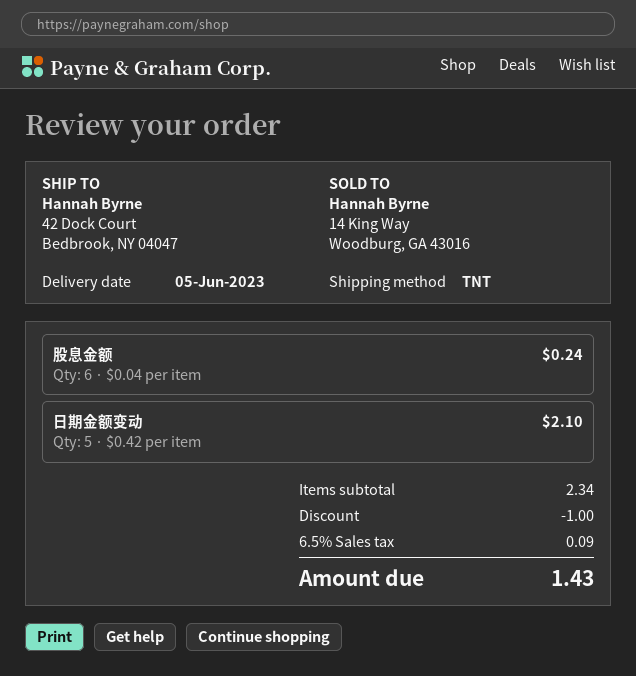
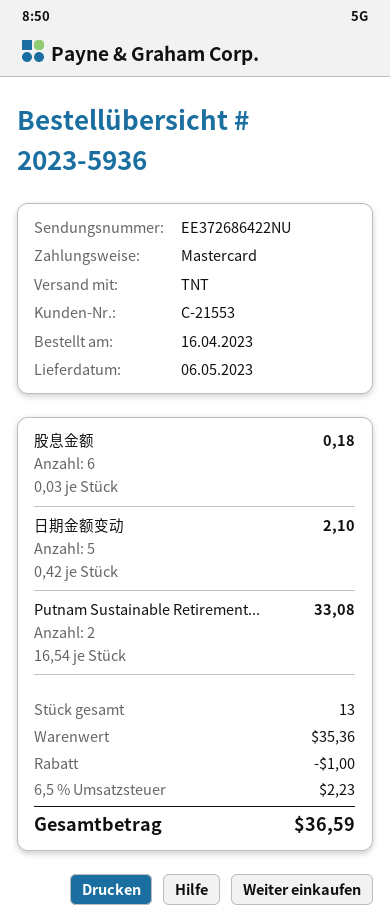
delivery date: 2023-06-05 -> 2023-05-06
股息金额: 6 x 0.04 = 0.24 -> 6 x 0.03 = 0.18
Putnam Sustainable Retirement...: none -> 2 x 16.54 = 33.08
subtotal: 2.34 -> 35.36
tax: 6.5% = 0.09 -> 6.5% = 2.23
total: 1.43 -> 36.59

